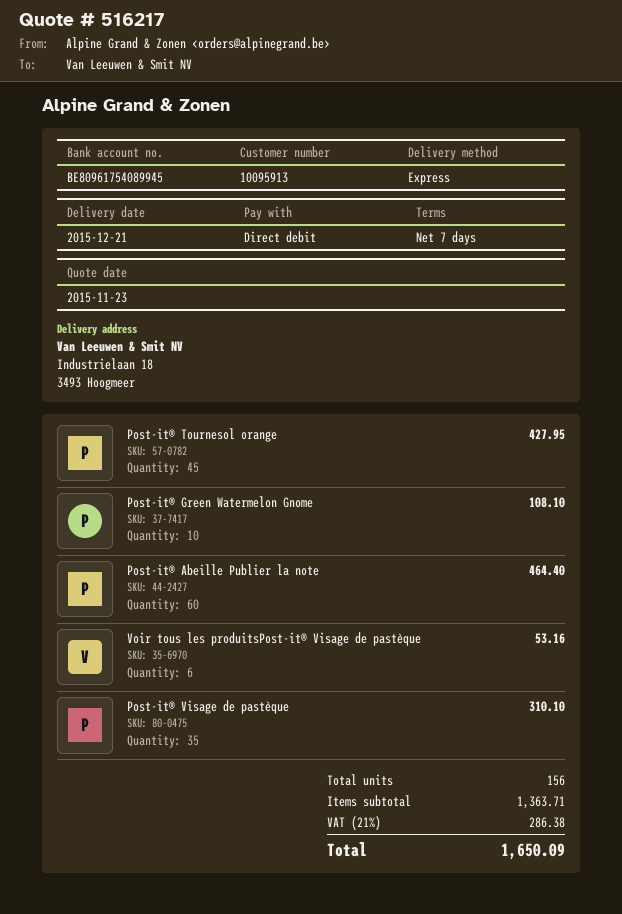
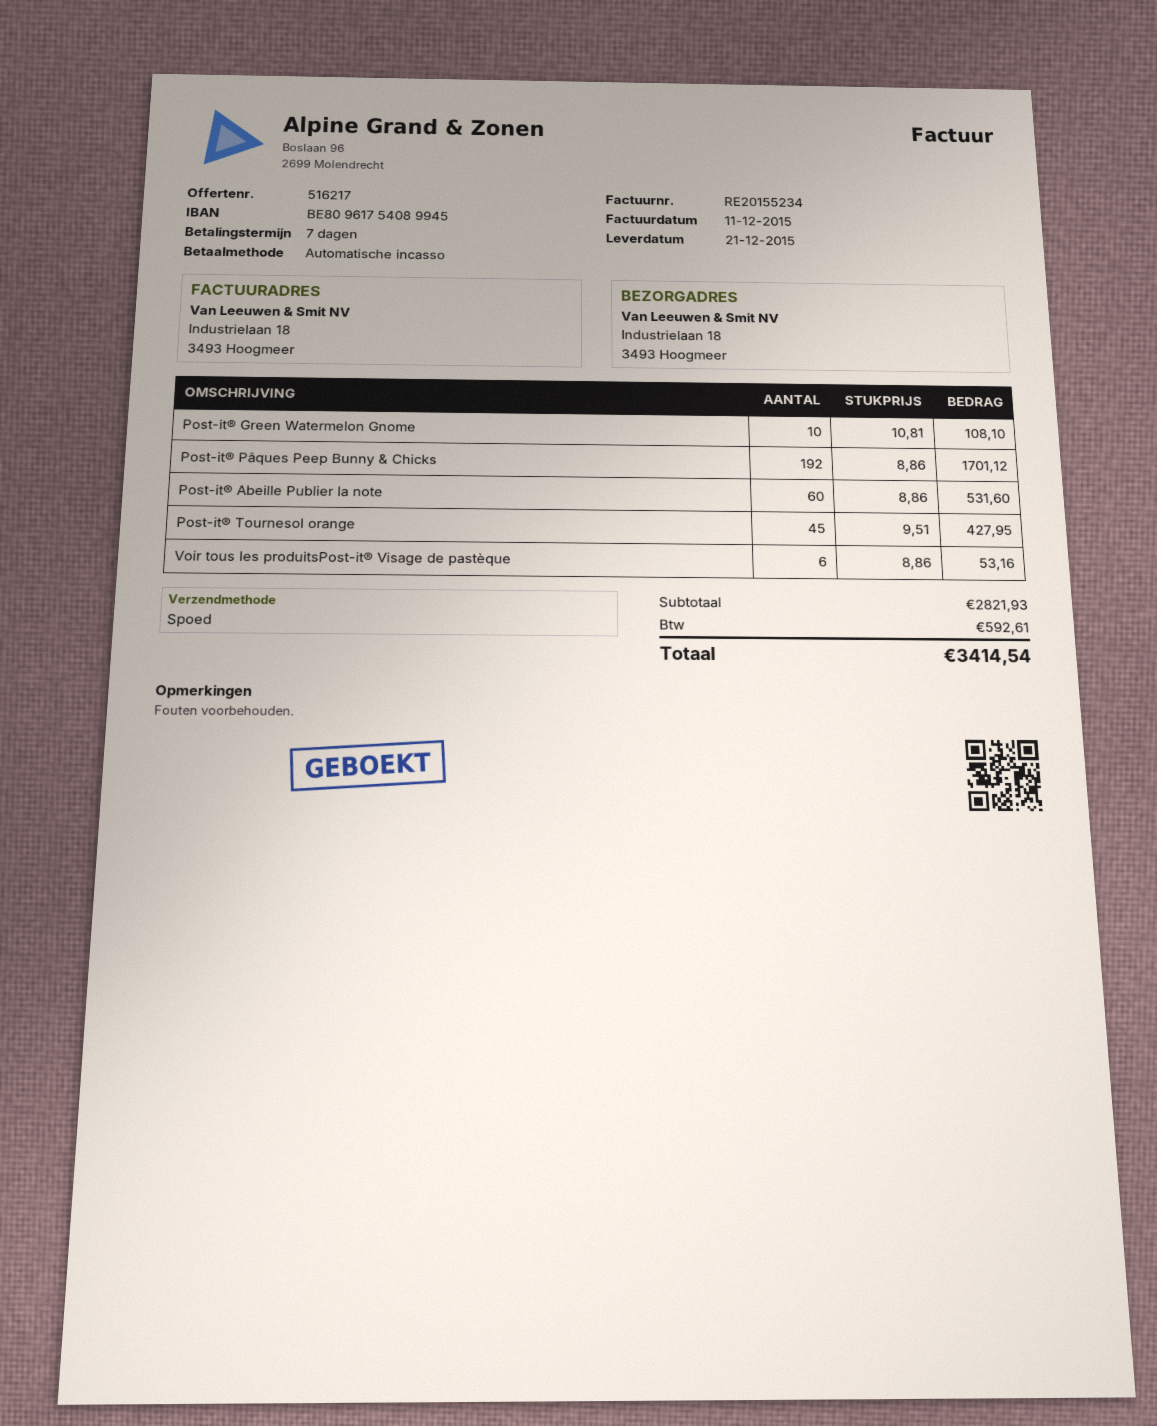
Post-it® Abeille Publier la note: 60 for 464.40 -> 60 for 531.60
Post-it® Visage de pastèque: 35 for 310.10 -> none
Post-it® Pâques Peep Bunny & Chicks: none -> 192 for 1701.12
subtotal: 1363.71 -> 2821.93
tax: 286.38 -> 592.61
total: 1650.09 -> 3414.54

